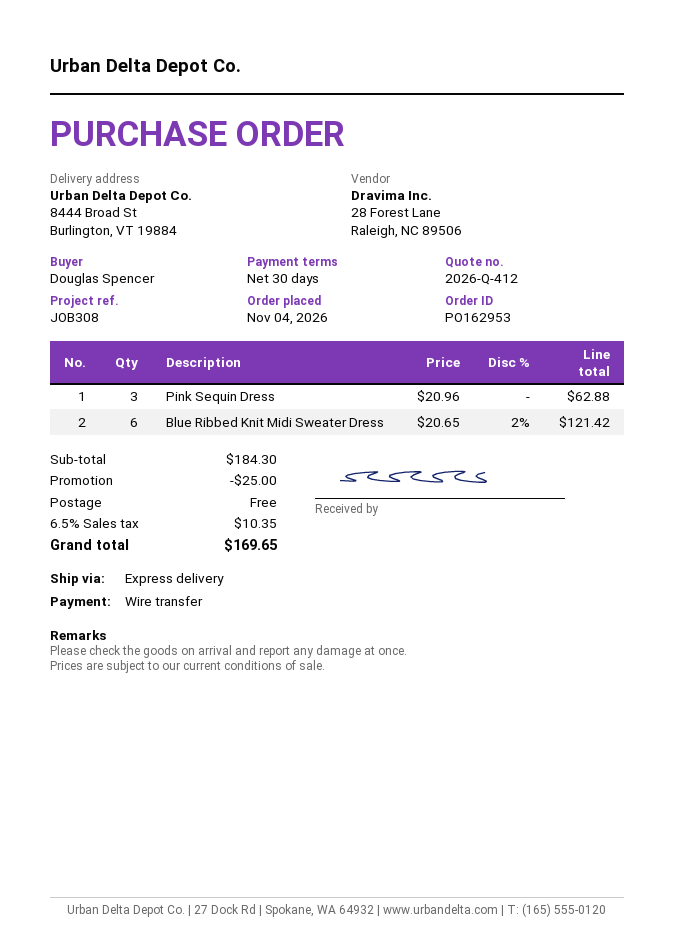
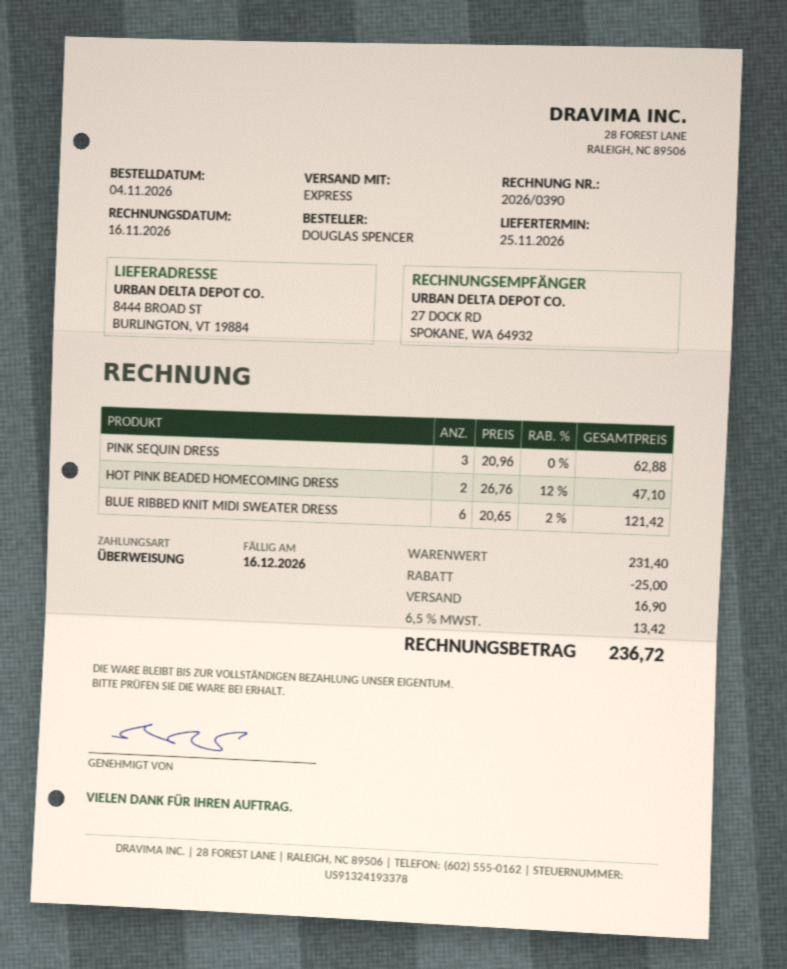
HOT PINK BEADED HOMECOMING DRESS: none -> 2 x 26.76 - 12% = 47.10
subtotal: 184.30 -> 231.40
shipping: 0.00 -> 16.90
tax: 6.5% = 10.35 -> 6.5% = 13.42
total: 169.65 -> 236.72

